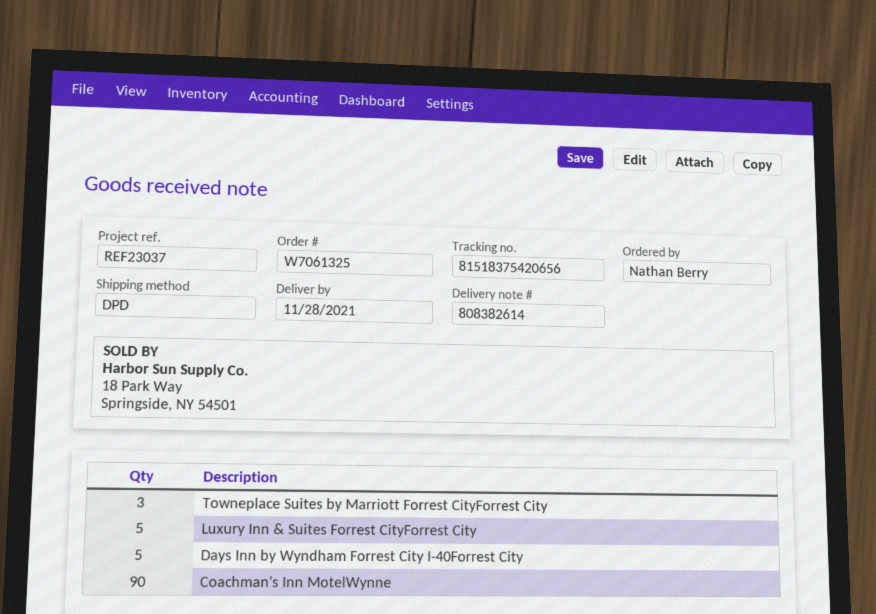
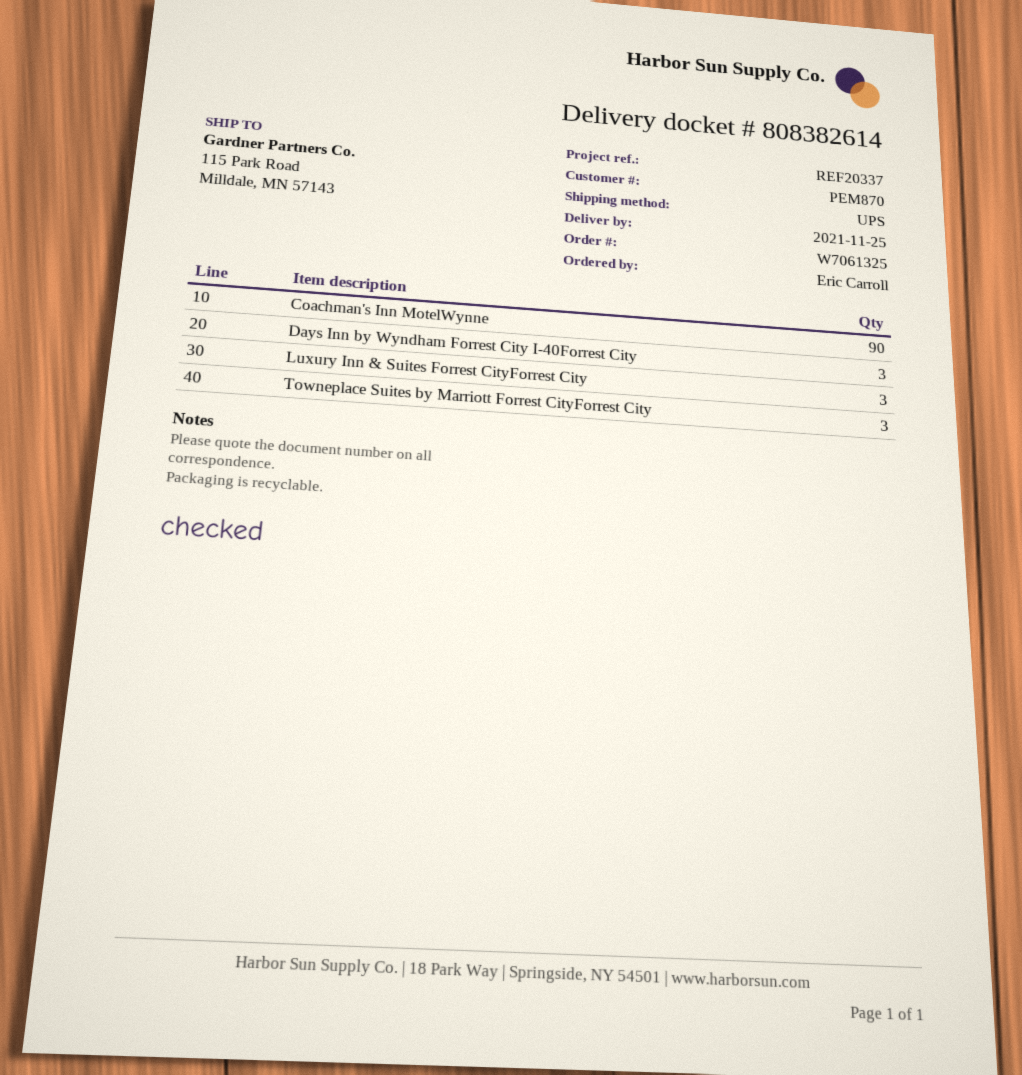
delivery date: 2021-11-28 -> 2021-11-25
reference: REF23037 -> REF20337
ordered by: Nathan Berry -> Eric Carroll
shipping method: DPD -> UPS
Luxury Inn & Suites Forrest CityForrest City: 5 -> 3
Days Inn by Wyndham Forrest City I-40Forrest City: 5 -> 3

